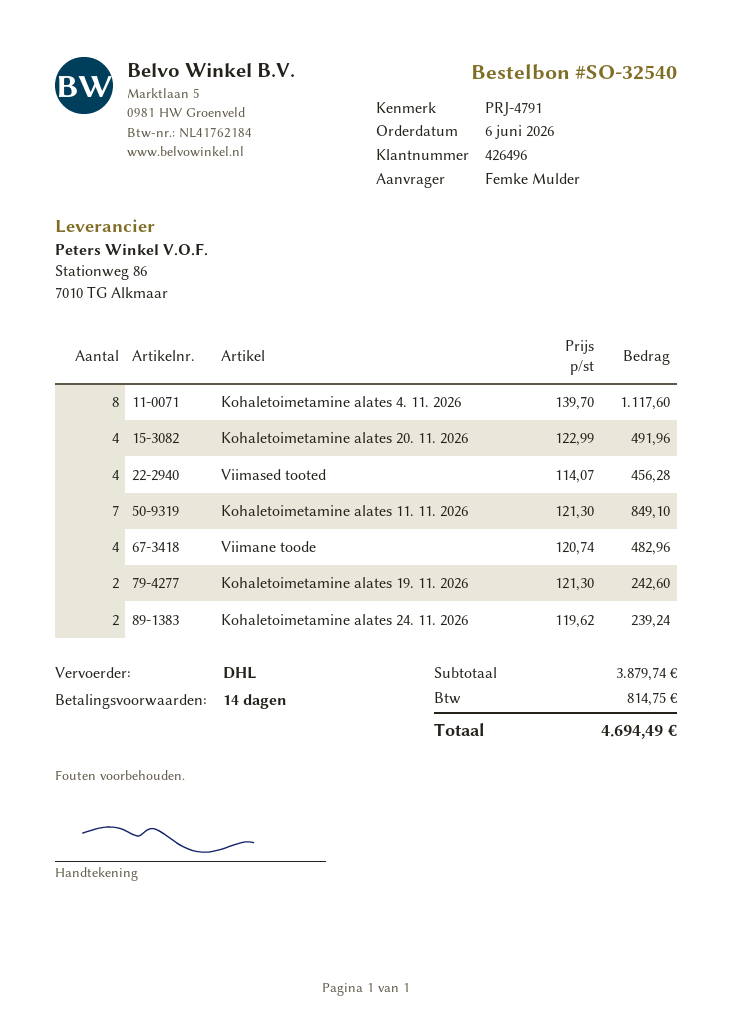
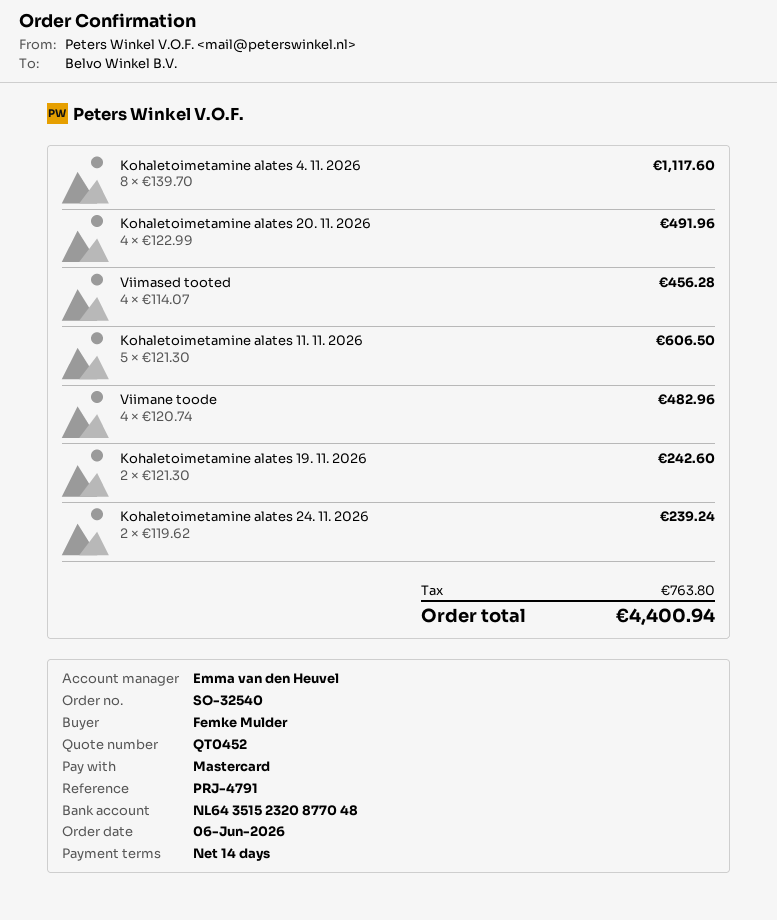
Kohaletoimetamine alates 11. 11. 2026: 7 x 121.30 = 849.10 -> 5 x 121.30 = 606.50
tax: 814.75 -> 763.80
total: 4694.49 -> 4400.94

